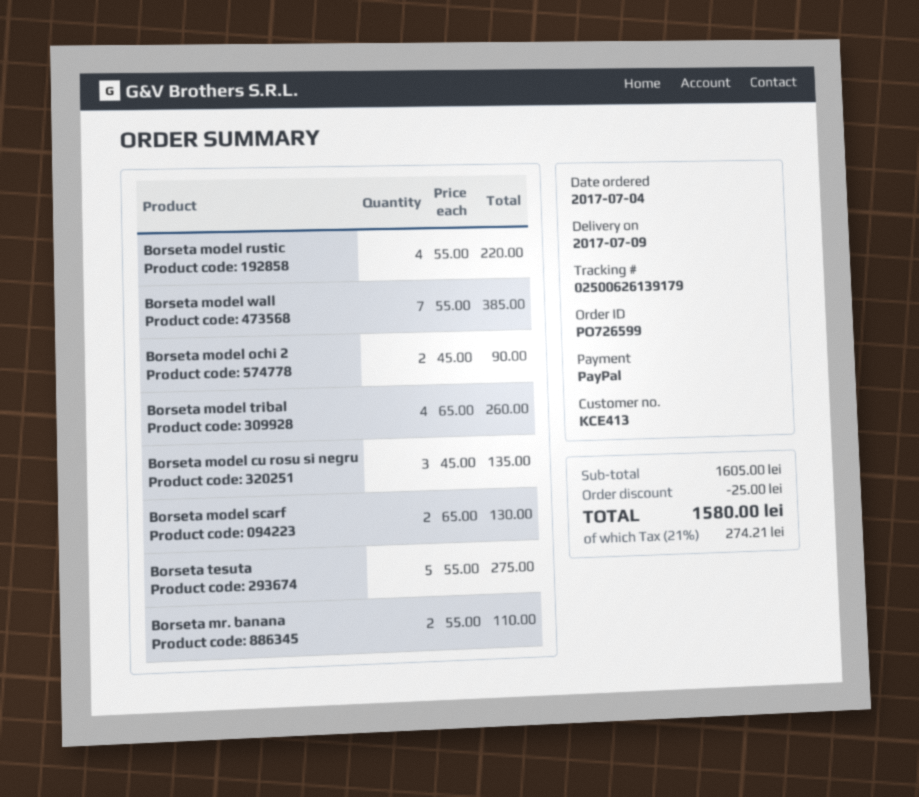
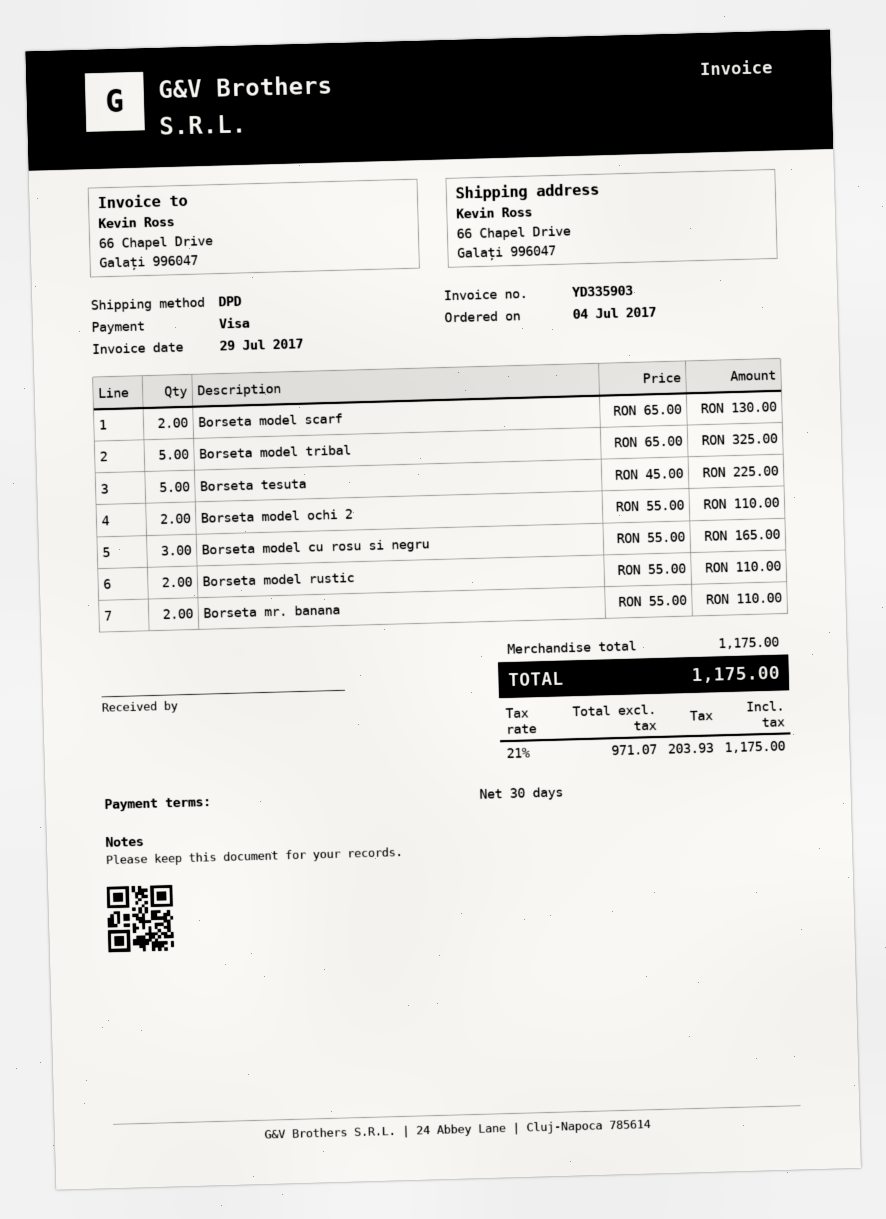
payment method: PayPal -> Visa
Borseta model rustic: 4 x 55.00 = 220.00 -> 2 x 55.00 = 110.00
Borseta model wall: 7 x 55.00 = 385.00 -> none
Borseta model ochi 2: 2 x 45.00 = 90.00 -> 2 x 55.00 = 110.00
Borseta model tribal: 4 x 65.00 = 260.00 -> 5 x 65.00 = 325.00
Borseta model cu rosu si negru: 3 x 45.00 = 135.00 -> 3 x 55.00 = 165.00
Borseta tesuta: 5 x 55.00 = 275.00 -> 5 x 45.00 = 225.00
subtotal: 1605.00 -> 1175.00
discount: 25.00 -> none
tax: 21% = 274.21 -> 21% = 203.93
total: 1580.00 -> 1175.00

